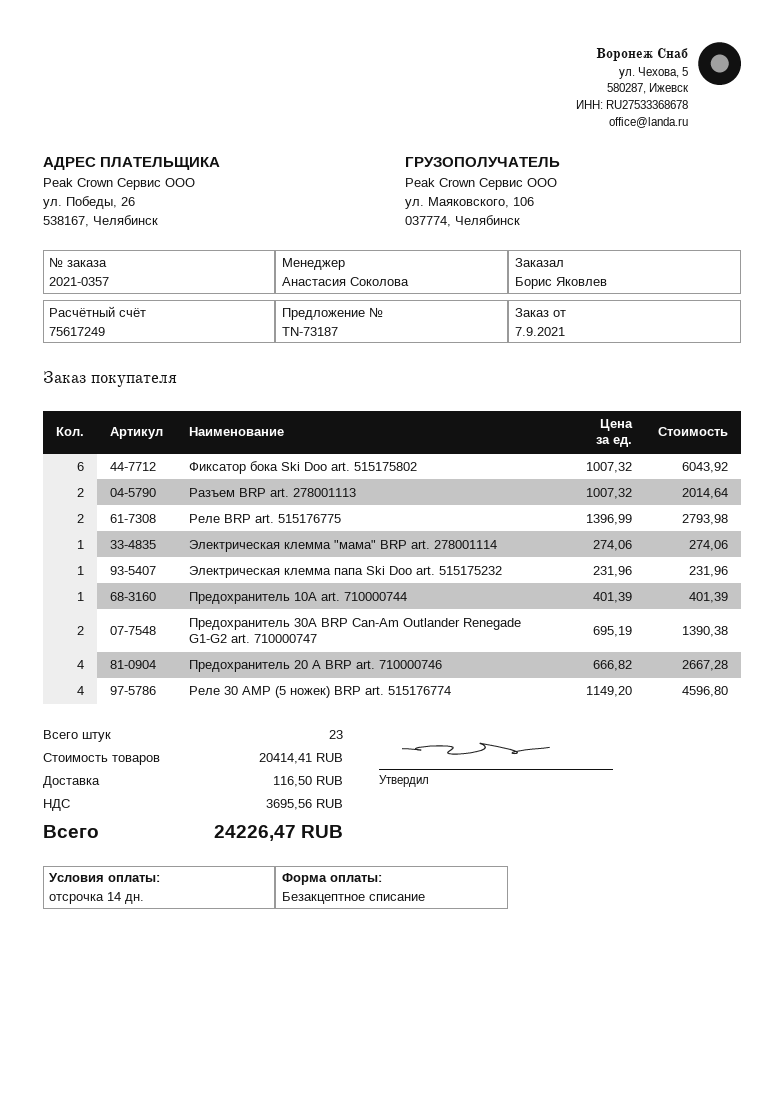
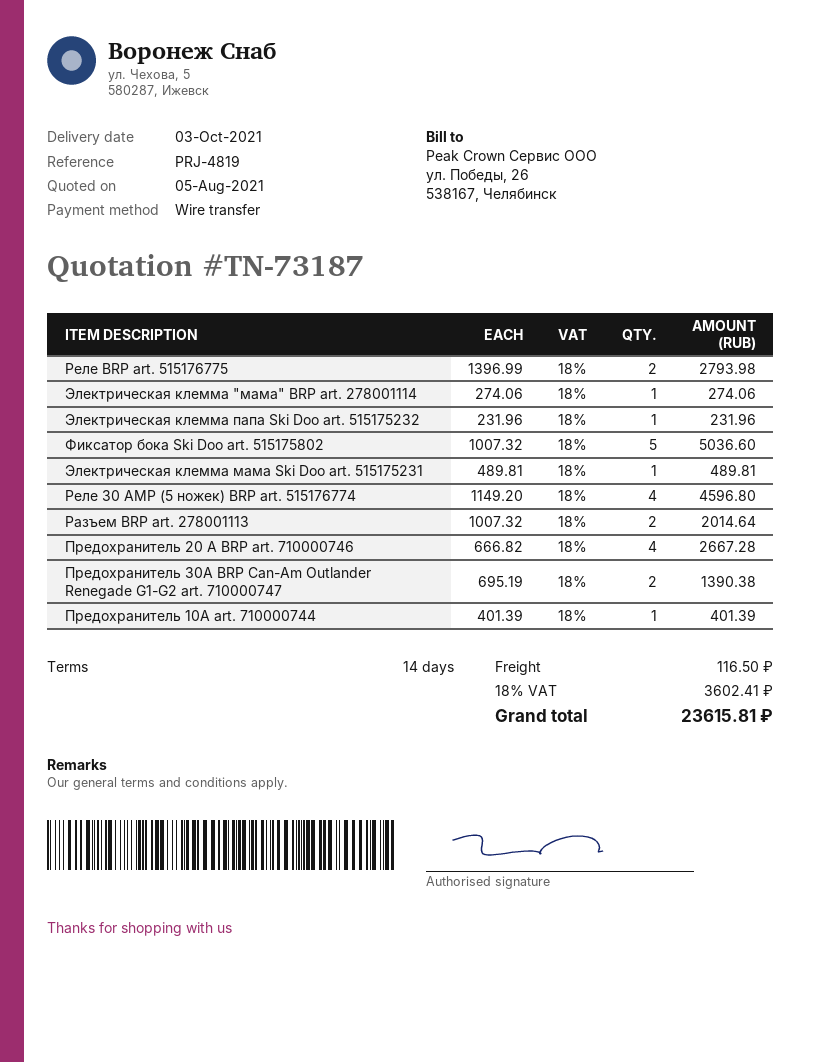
payment method: direct debit -> bank transfer
Фиксатор бока Ski Doo art. 515175802: 6 x 1007.32 = 6043.92 -> 5 x 1007.32 = 5036.60
Электрическая клемма мама Ski Doo art. 515175231: none -> 1 x 489.81 = 489.81
tax: 3695.56 -> 3602.41
total: 24226.47 -> 23615.81

